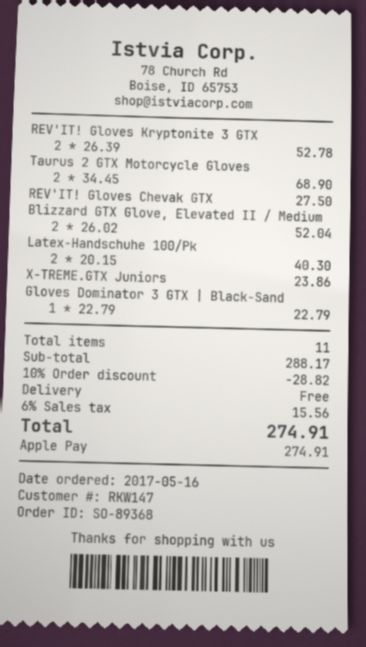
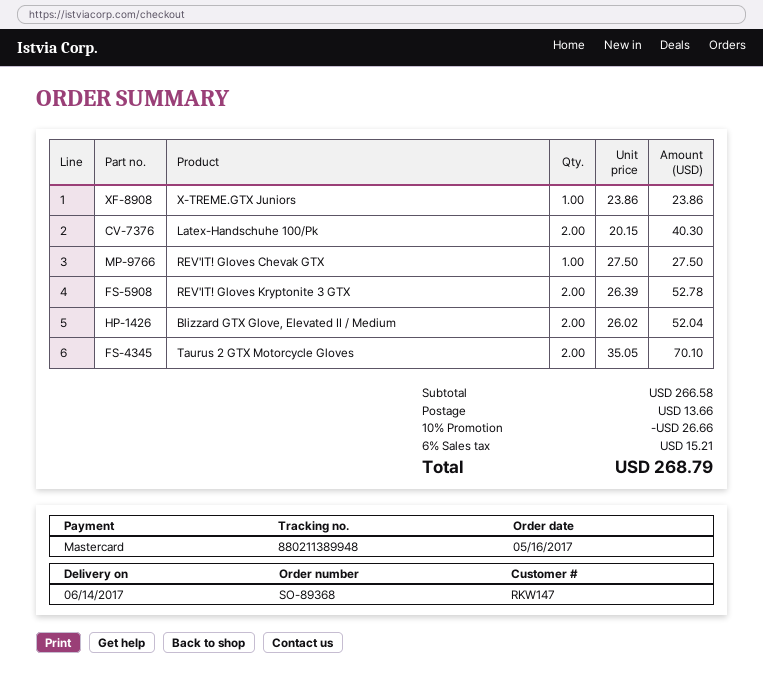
payment method: Apple Pay -> Mastercard
Taurus 2 GTX Motorcycle Gloves: 2 x 34.45 = 68.90 -> 2 x 35.05 = 70.10
Gloves Dominator 3 GTX | Black-Sand: 1 x 22.79 = 22.79 -> none
subtotal: 288.17 -> 266.58
discount: 10% = 28.82 -> 10% = 26.66
shipping: 0.00 -> 13.66
tax: 6% = 15.56 -> 6% = 15.21
total: 274.91 -> 268.79

